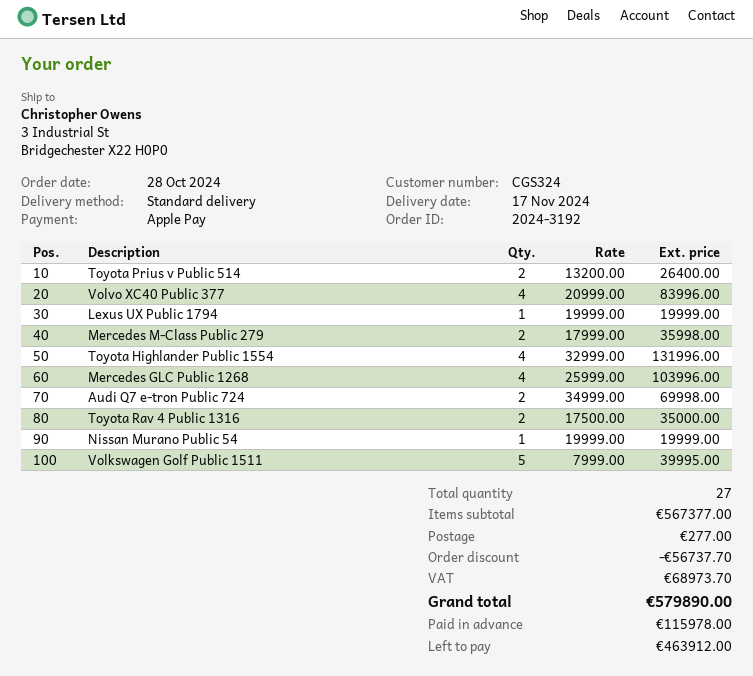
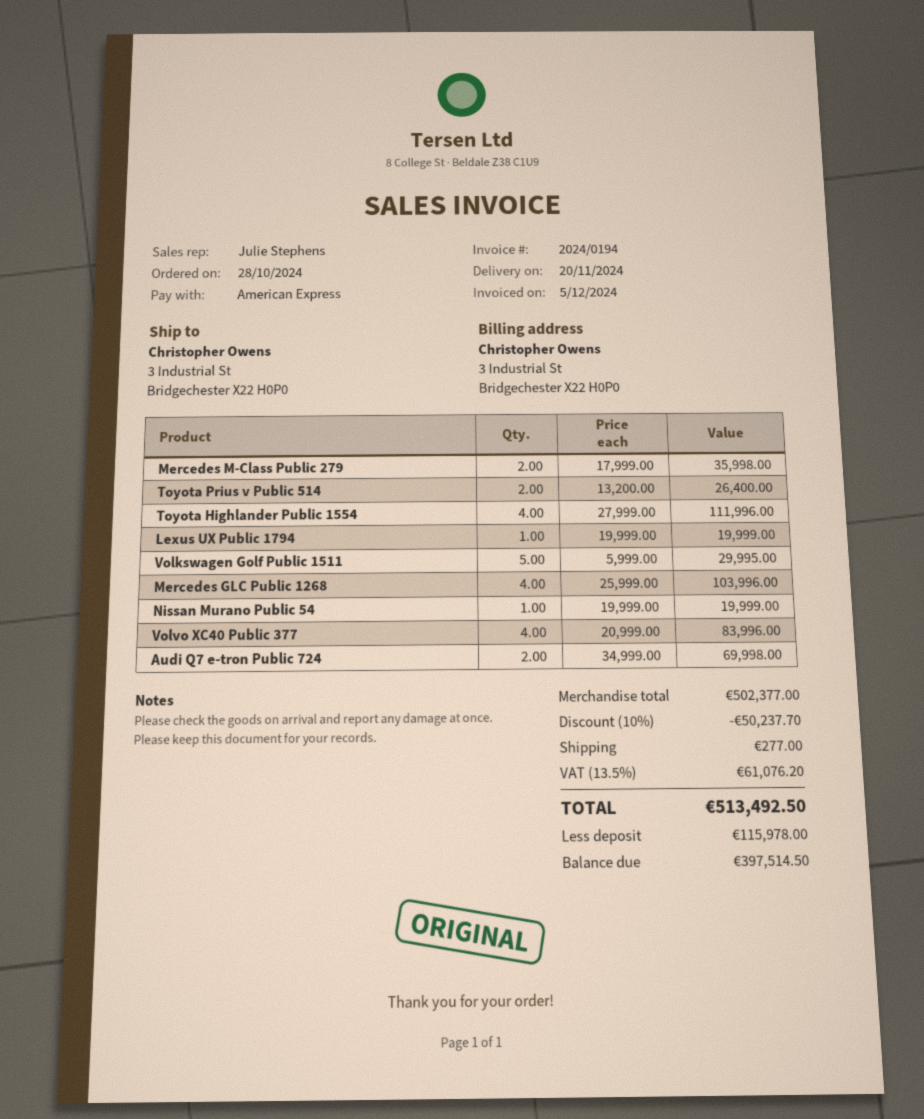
delivery date: 2024-11-17 -> 2024-11-20
payment method: Apple Pay -> American Express
Toyota Highlander Public 1554: 4 x 32999.00 = 131996.00 -> 4 x 27999.00 = 111996.00
Toyota Rav 4 Public 1316: 2 x 17500.00 = 35000.00 -> none
Volkswagen Golf Public 1511: 5 x 7999.00 = 39995.00 -> 5 x 5999.00 = 29995.00
subtotal: 567377.00 -> 502377.00
discount: 56737.70 -> 50237.70
tax: 68973.70 -> 61076.20
total: 579890.00 -> 513492.50
balance: 463912.00 -> 397514.50

